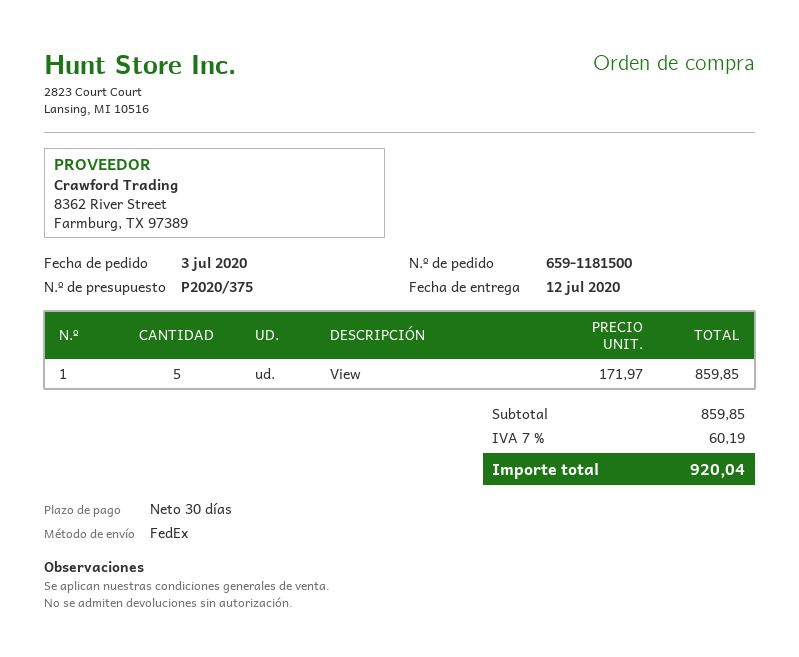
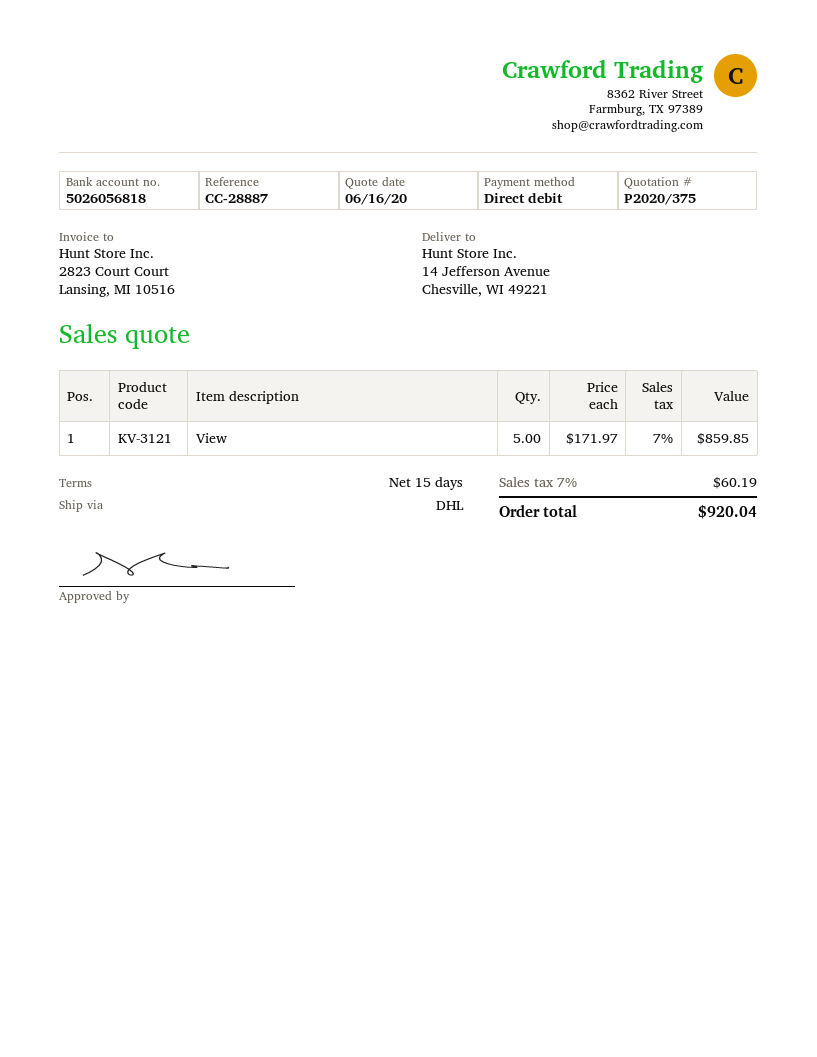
payment terms: 30 days -> 15 days
shipping method: FedEx -> DHL

